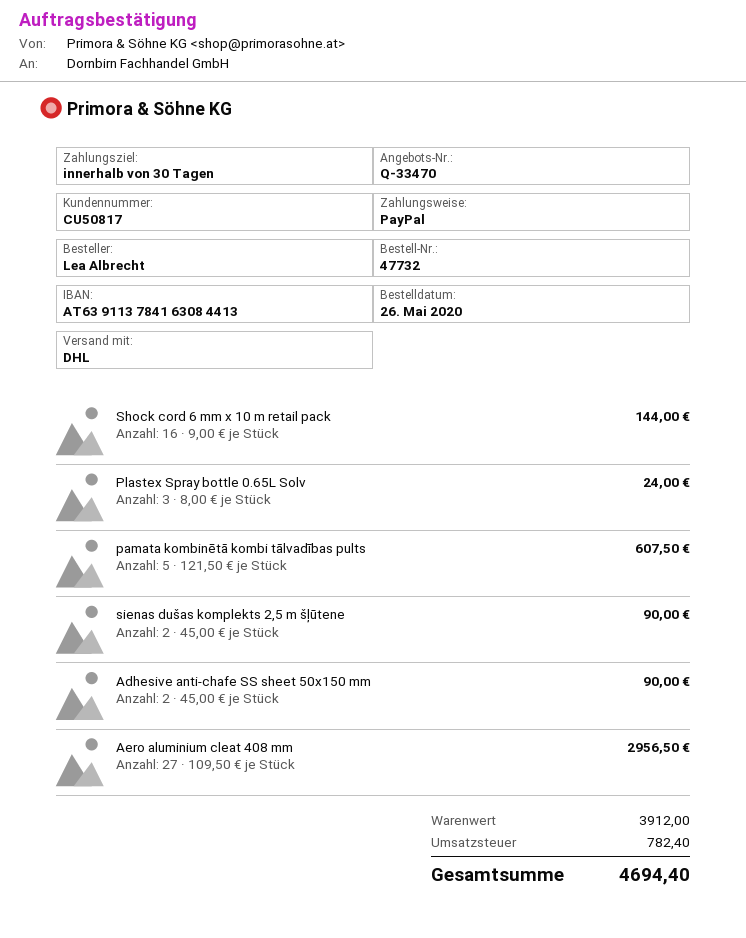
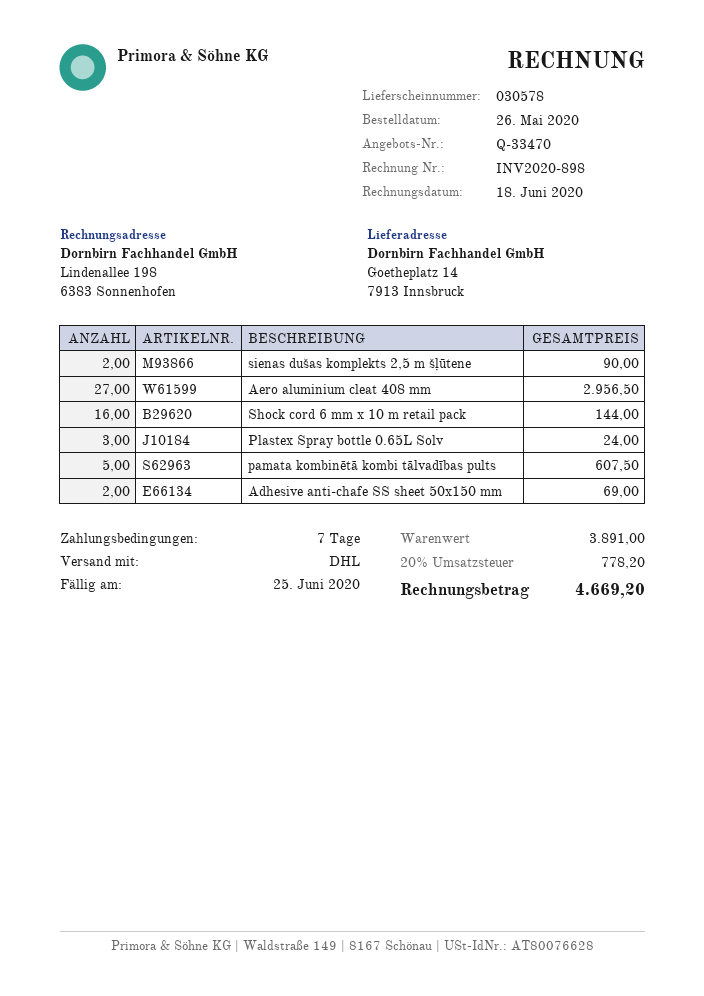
payment terms: 30 days -> 7 days
Adhesive anti-chafe SS sheet 50x150 mm: 2 for 90.00 -> 2 for 69.00
subtotal: 3912.00 -> 3891.00
tax: 782.40 -> 778.20
total: 4694.40 -> 4669.20

